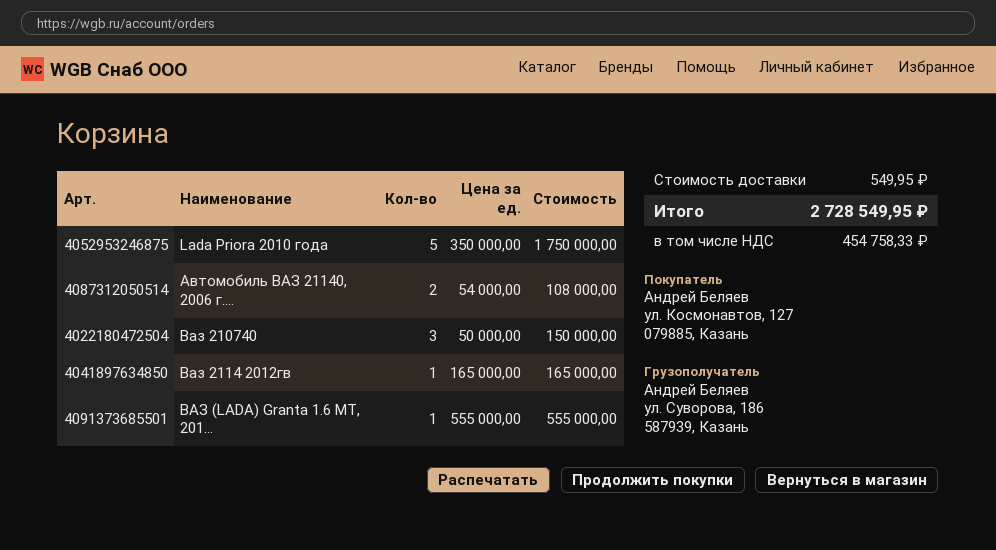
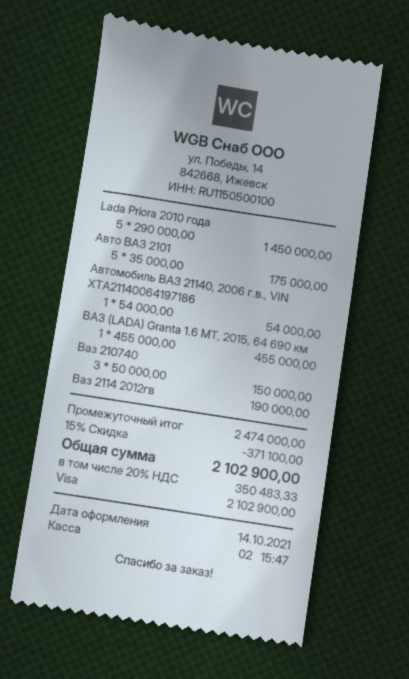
Lada Priora 2010 года: 5 x 350000.00 = 1750000.00 -> 5 x 290000.00 = 1450000.00
Автомобиль ВАЗ 21140, 2006 г....: 2 x 54000.00 = 108000.00 -> 1 x 54000.00 = 54000.00
Ваз 2114 2012гв: 1 x 165000.00 = 165000.00 -> 1 x 190000.00 = 190000.00
ВАЗ (LADA) Granta 1.6 MT, 201...: 1 x 555000.00 = 555000.00 -> 1 x 455000.00 = 455000.00
Авто ВАЗ 2101: none -> 5 x 35000.00 = 175000.00
discount: none -> 15% = 371100.00
shipping: 549.95 -> none
tax: 454758.33 -> 350483.33
total: 2728549.95 -> 2102900.00

